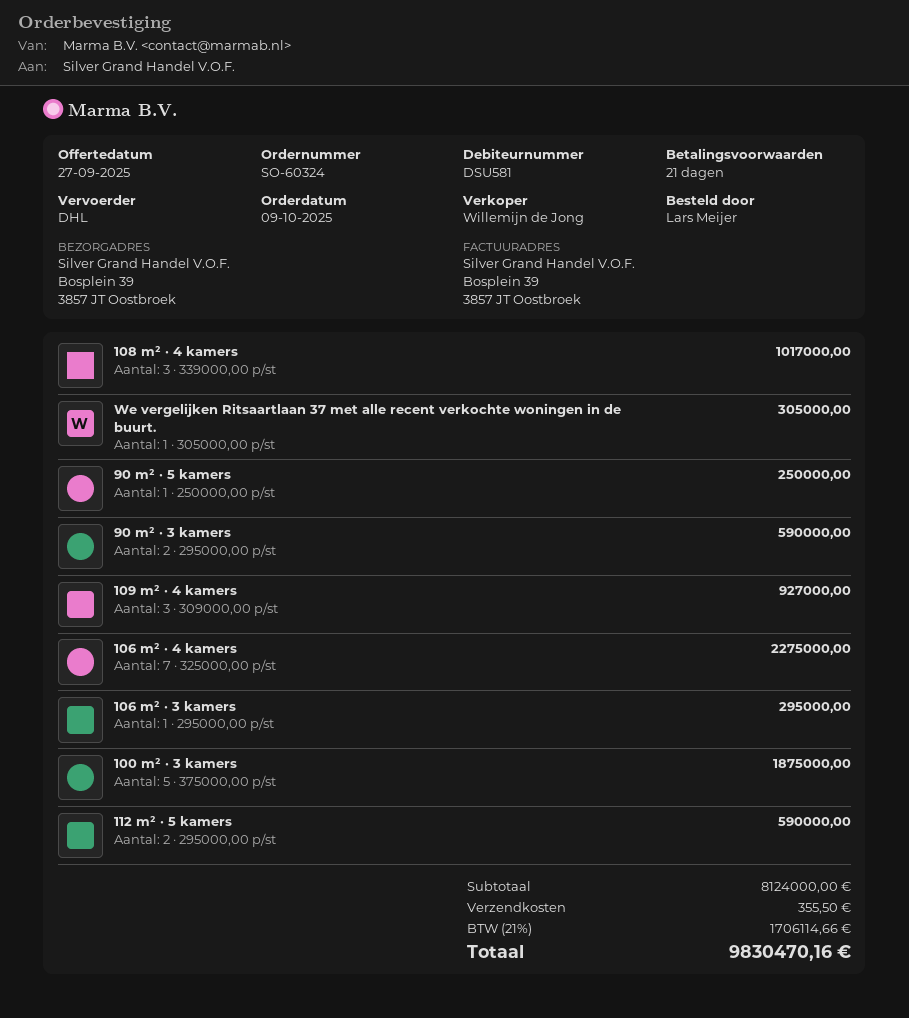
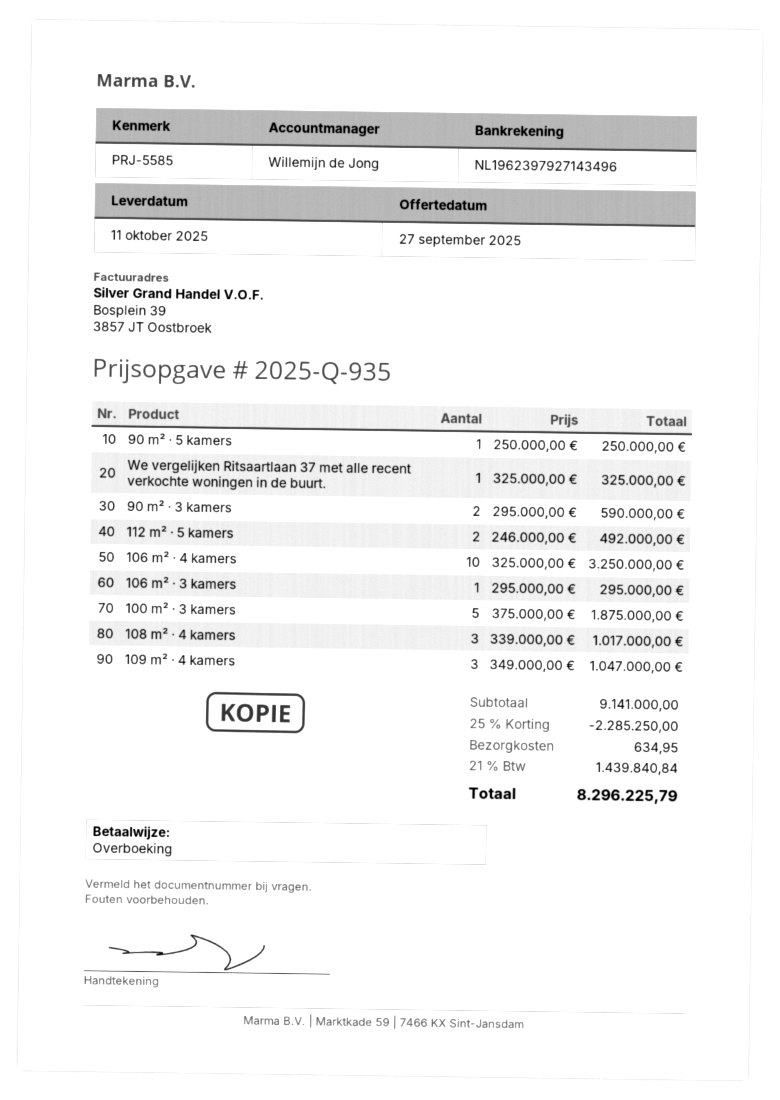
We vergelijken Ritsaartlaan 37 met alle recent verkochte woningen in de buurt.: 1 x 305000.00 = 305000.00 -> 1 x 325000.00 = 325000.00
109 m² · 4 kamers: 3 x 309000.00 = 927000.00 -> 3 x 349000.00 = 1047000.00
106 m² · 4 kamers: 7 x 325000.00 = 2275000.00 -> 10 x 325000.00 = 3250000.00
112 m² · 5 kamers: 2 x 295000.00 = 590000.00 -> 2 x 246000.00 = 492000.00
subtotal: 8124000.00 -> 9141000.00
discount: none -> 25% = 2285250.00
shipping: 355.50 -> 634.95
tax: 21% = 1706114.66 -> 21% = 1439840.84
total: 9830470.16 -> 8296225.79

